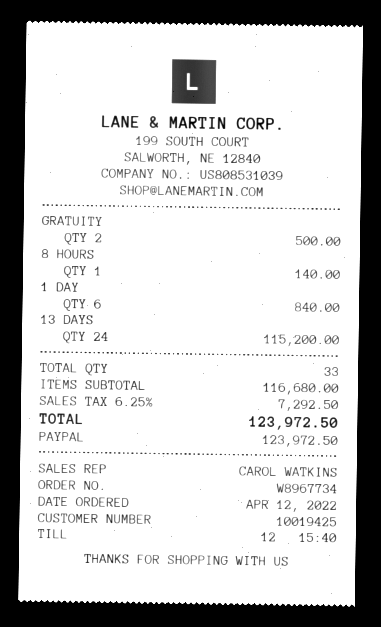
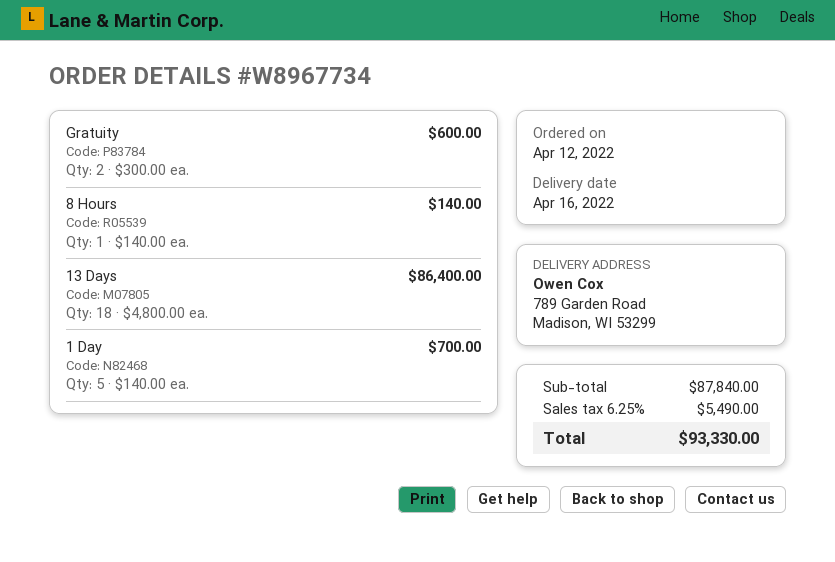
GRATUITY: 2 for 500.00 -> 2 for 600.00
1 DAY: 6 for 840.00 -> 5 for 700.00
13 DAYS: 24 for 115200.00 -> 18 for 86400.00
subtotal: 116680.00 -> 87840.00
tax: 6.25% = 7292.50 -> 6.25% = 5490.00
total: 123972.50 -> 93330.00

